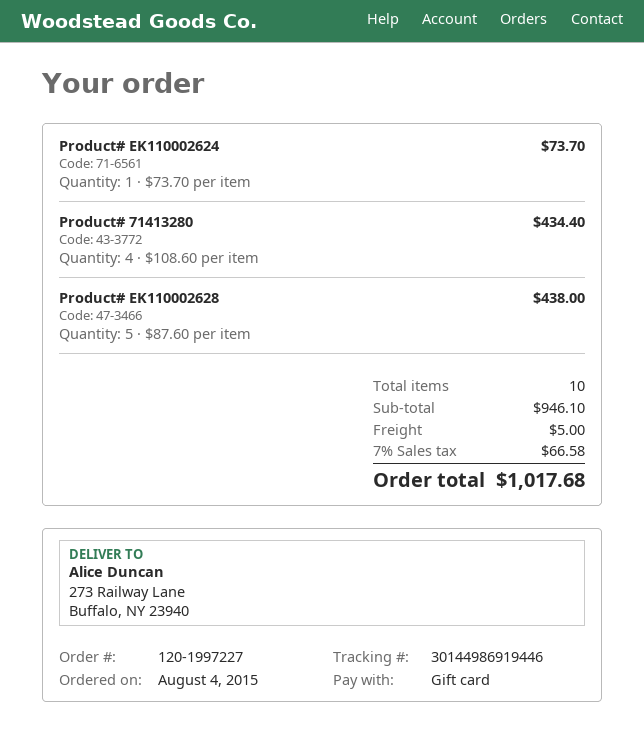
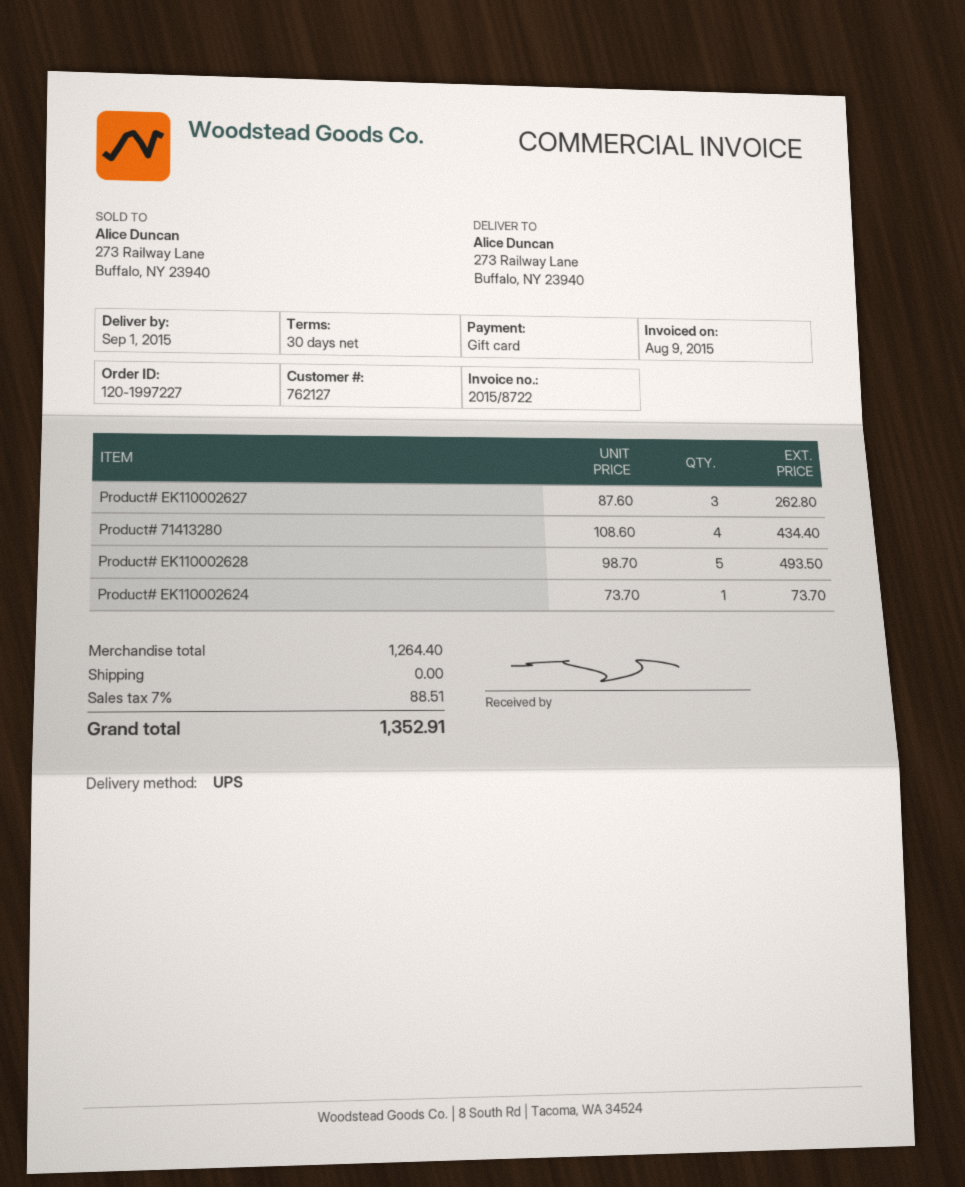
Product# EK110002628: 5 x 87.60 = 438.00 -> 5 x 98.70 = 493.50
Product# EK110002627: none -> 3 x 87.60 = 262.80
subtotal: 946.10 -> 1264.40
shipping: 5.00 -> 0.00
tax: 7% = 66.58 -> 7% = 88.51
total: 1017.68 -> 1352.91

